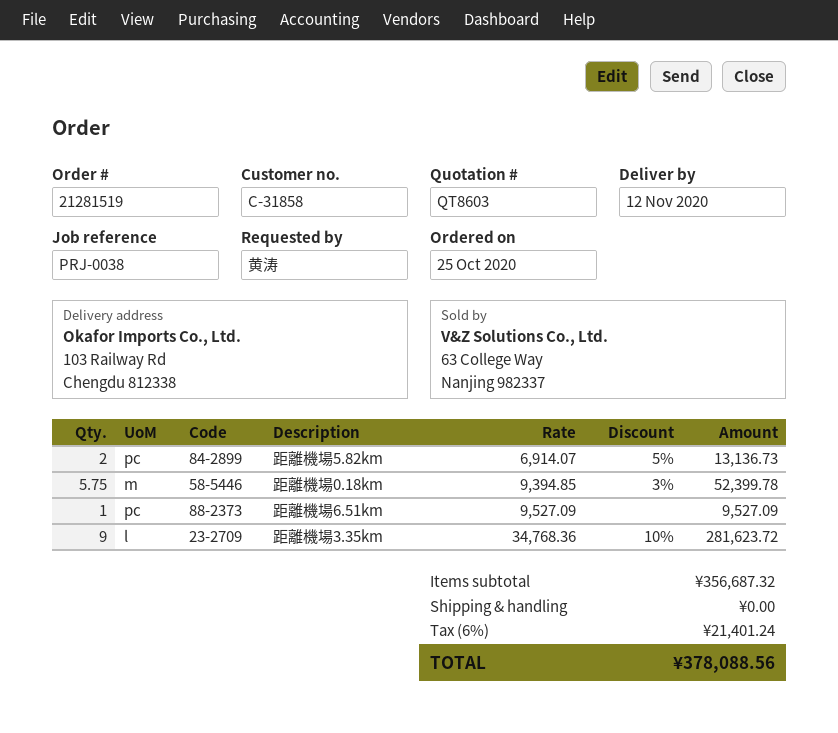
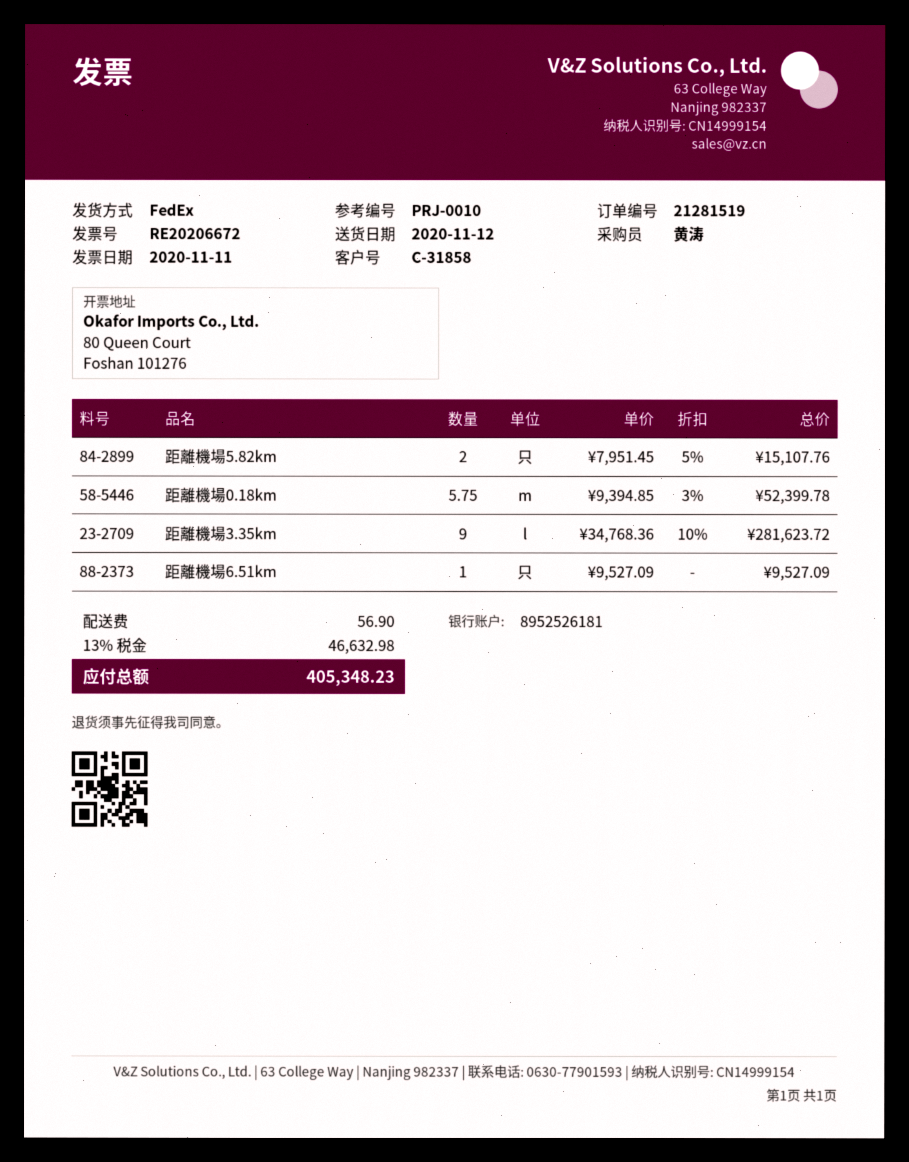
reference: PRJ-0038 -> PRJ-0010
距離機場5.82km: 2 x 6914.07 - 5% = 13136.73 -> 2 x 7951.45 - 5% = 15107.76
shipping: 0.00 -> 56.90
tax: 6% = 21401.24 -> 13% = 46632.98
total: 378088.56 -> 405348.23

